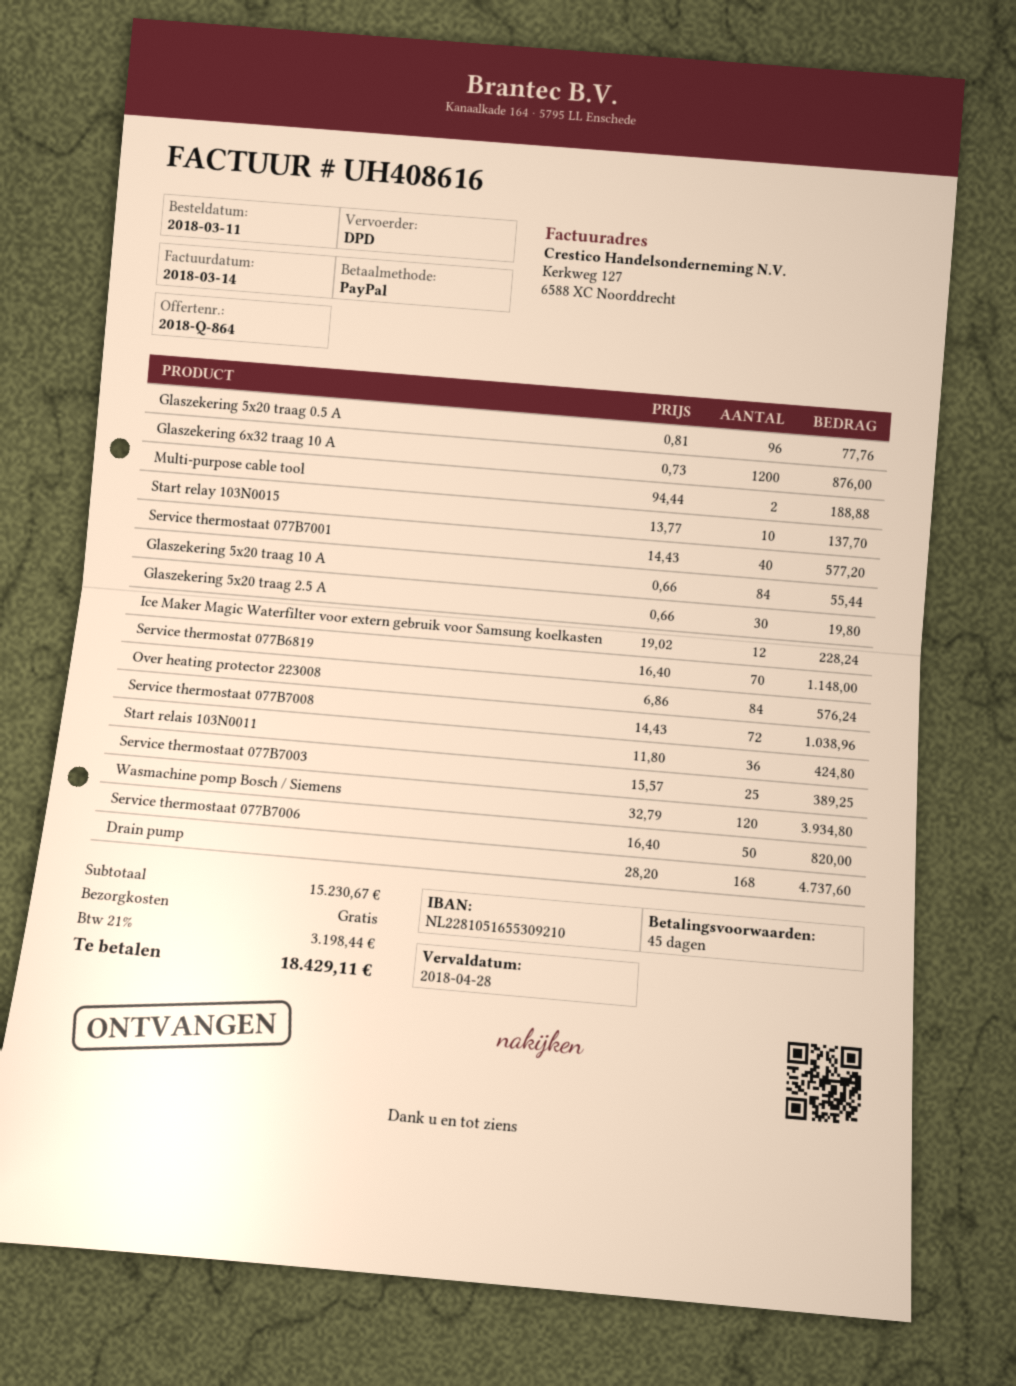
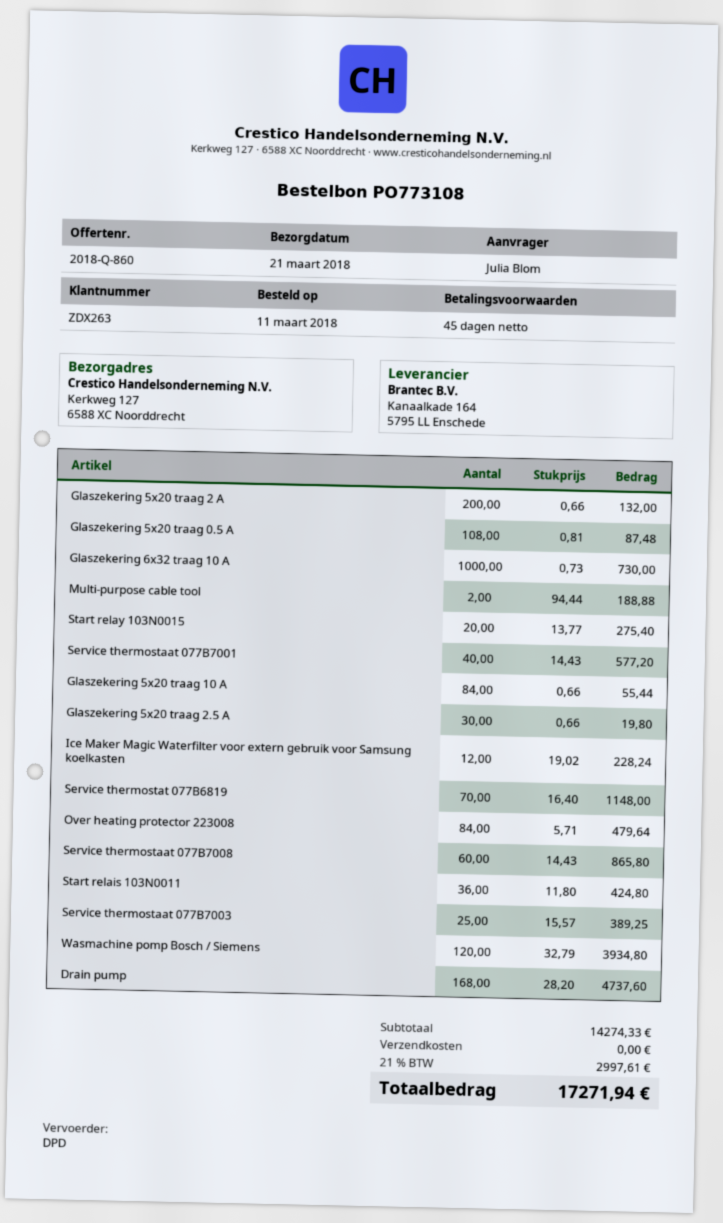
quote number: 2018-Q-864 -> 2018-Q-860
Glaszekering 5x20 traag 0.5 A: 96 x 0.81 = 77.76 -> 108 x 0.81 = 87.48
Glaszekering 6x32 traag 10 A: 1200 x 0.73 = 876.00 -> 1000 x 0.73 = 730.00
Start relay 103N0015: 10 x 13.77 = 137.70 -> 20 x 13.77 = 275.40
Over heating protector 223008: 84 x 6.86 = 576.24 -> 84 x 5.71 = 479.64
Service thermostaat 077B7008: 72 x 14.43 = 1038.96 -> 60 x 14.43 = 865.80
Service thermostaat 077B7006: 50 x 16.40 = 820.00 -> none
Glaszekering 5x20 traag 2 A: none -> 200 x 0.66 = 132.00
subtotal: 15230.67 -> 14274.33
tax: 21% = 3198.44 -> 21% = 2997.61
total: 18429.11 -> 17271.94

